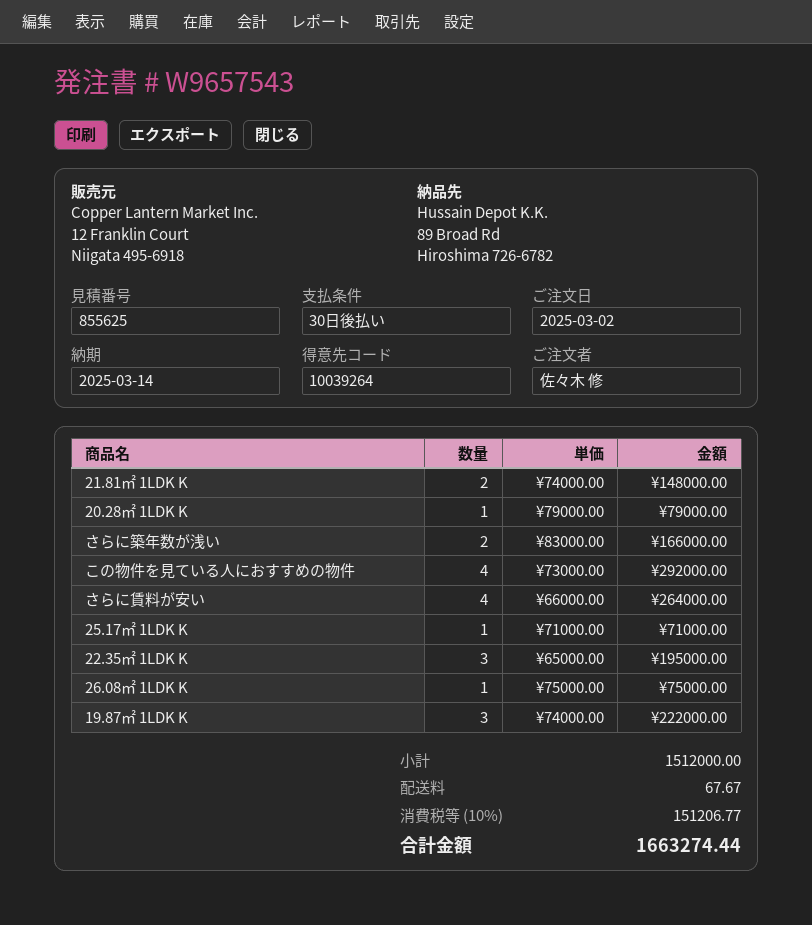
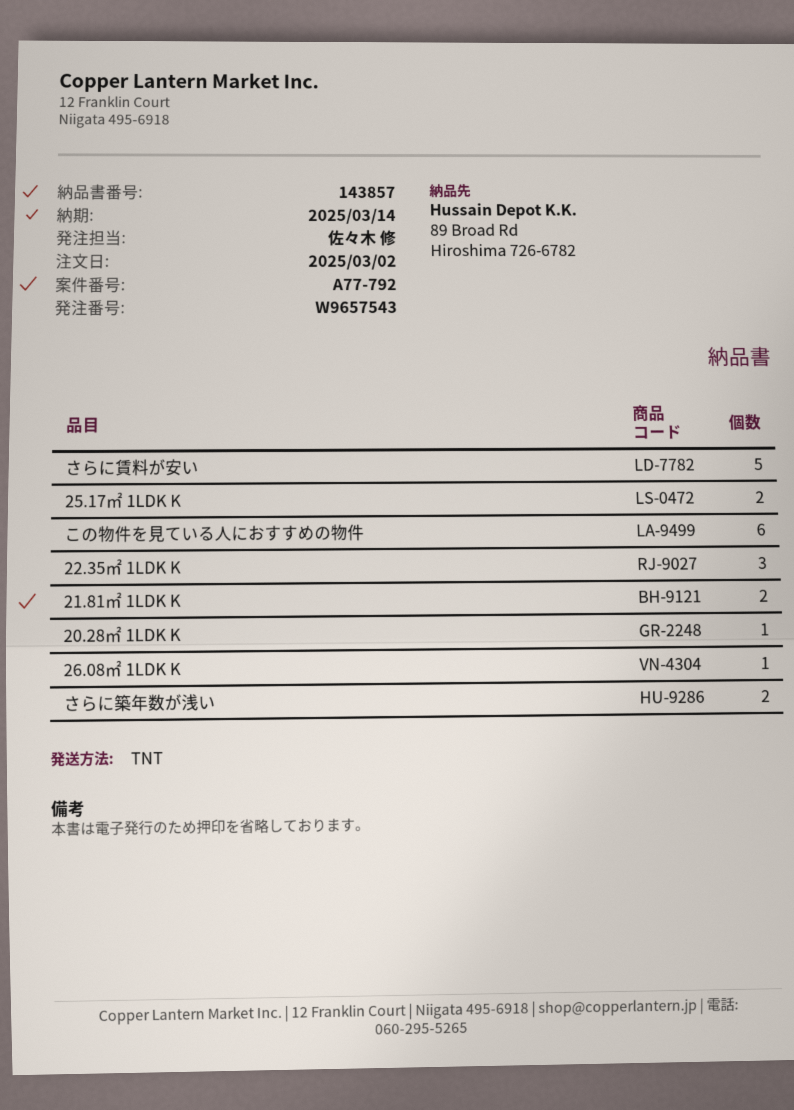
この物件を見ている人におすすめの物件: 4 -> 6
さらに賃料が安い: 4 -> 5
25.17㎡ 1LDK K: 1 -> 2
19.87㎡ 1LDK K: 3 -> none

